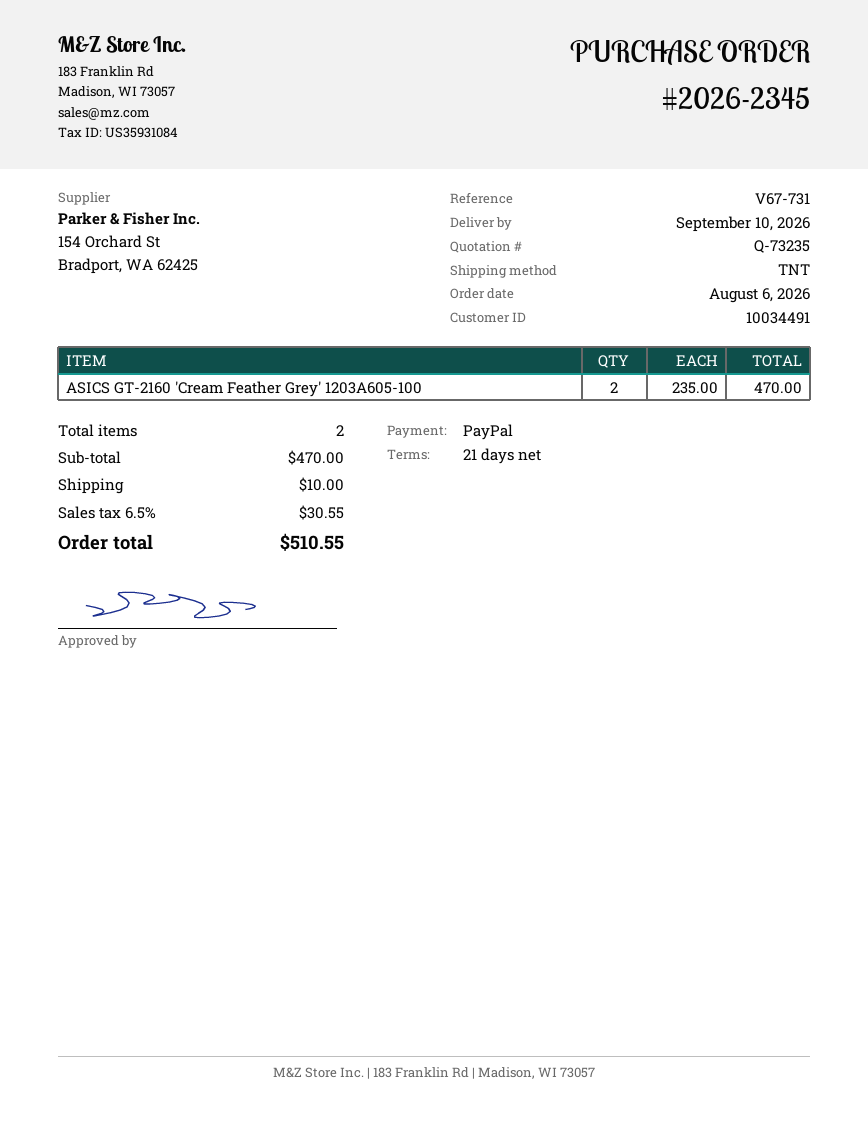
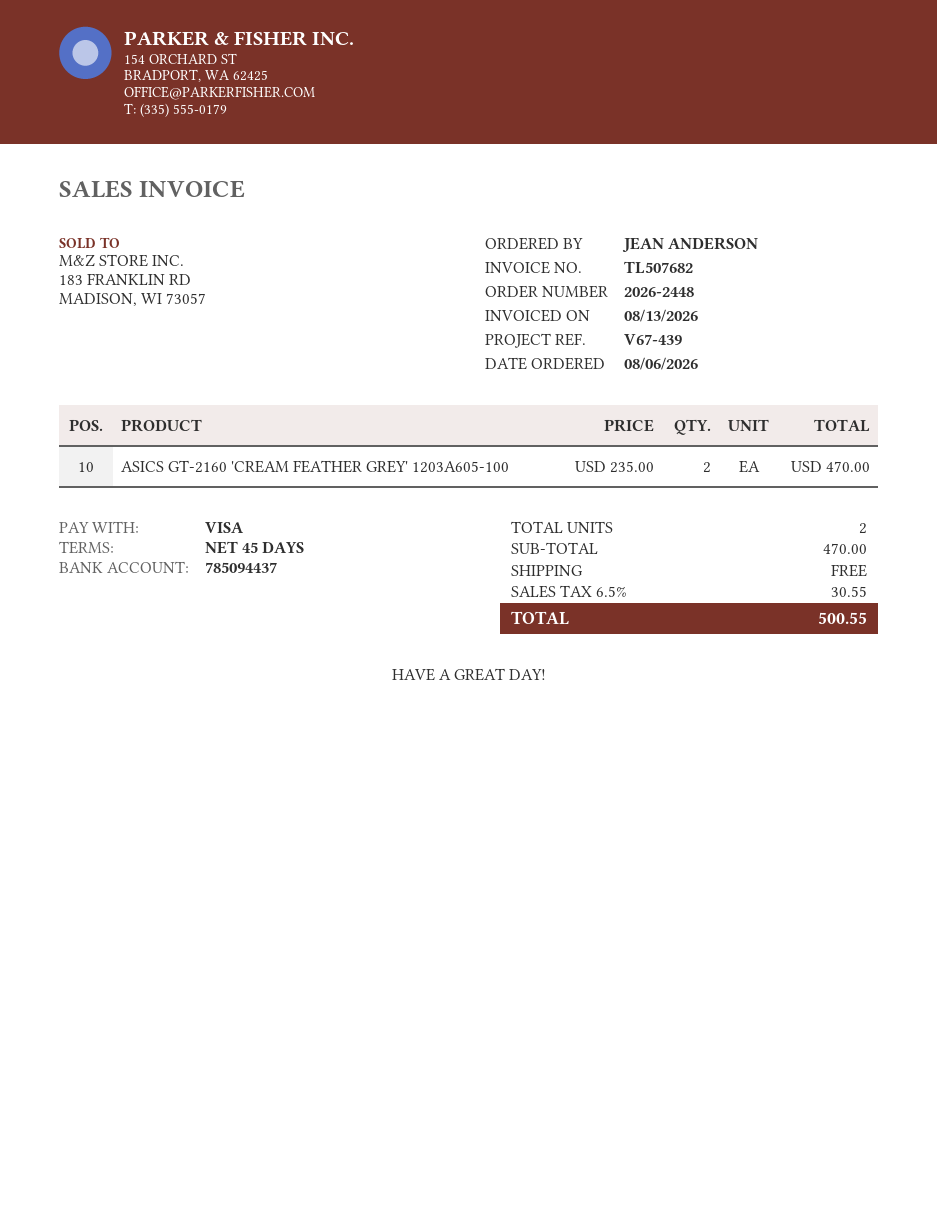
order number: 2026-2345 -> 2026-2448
payment terms: 21 days -> 45 days
reference: V67-731 -> V67-439
payment method: PayPal -> Visa
shipping: 10.00 -> 0.00
total: 510.55 -> 500.55

